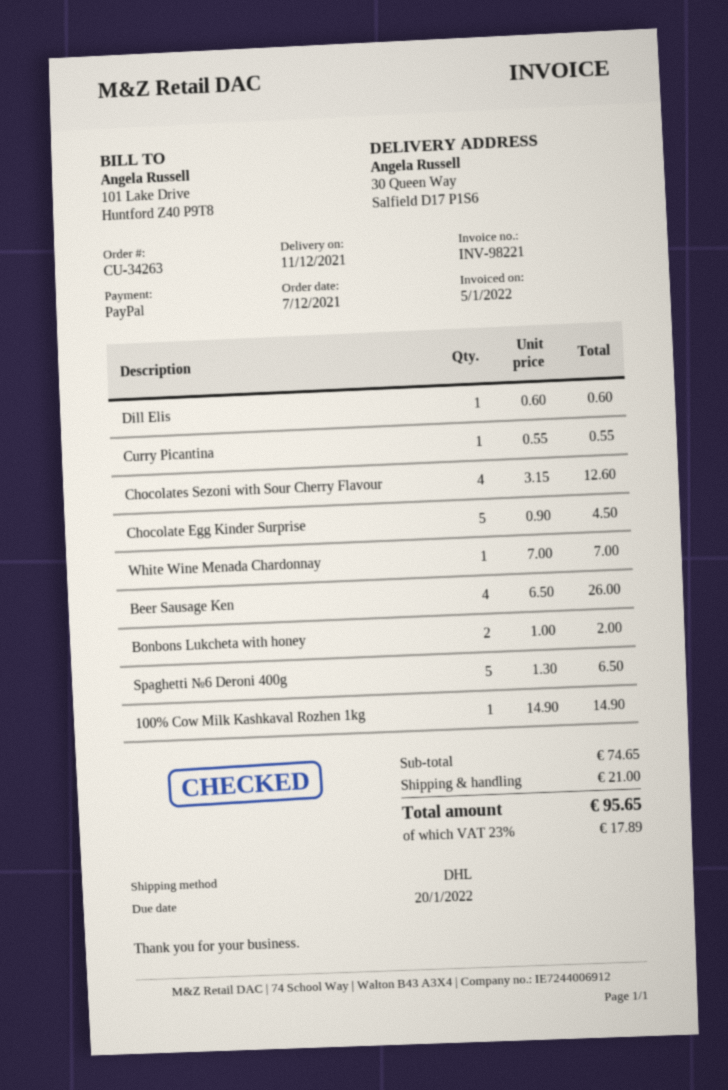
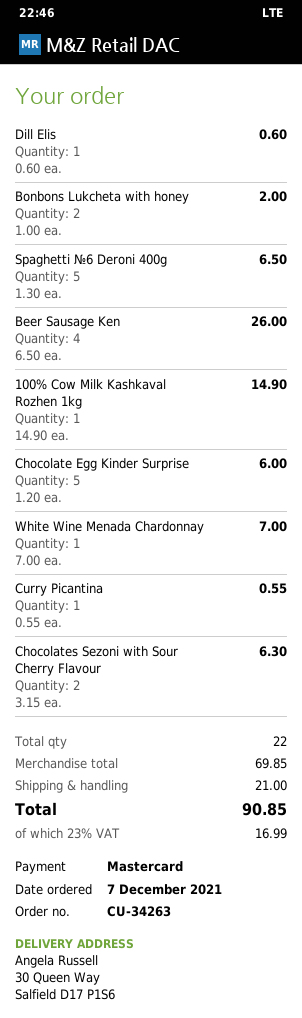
payment method: PayPal -> Mastercard
Chocolates Sezoni with Sour Cherry Flavour: 4 x 3.15 = 12.60 -> 2 x 3.15 = 6.30
Chocolate Egg Kinder Surprise: 5 x 0.90 = 4.50 -> 5 x 1.20 = 6.00
subtotal: 74.65 -> 69.85
tax: 23% = 17.89 -> 23% = 16.99
total: 95.65 -> 90.85

